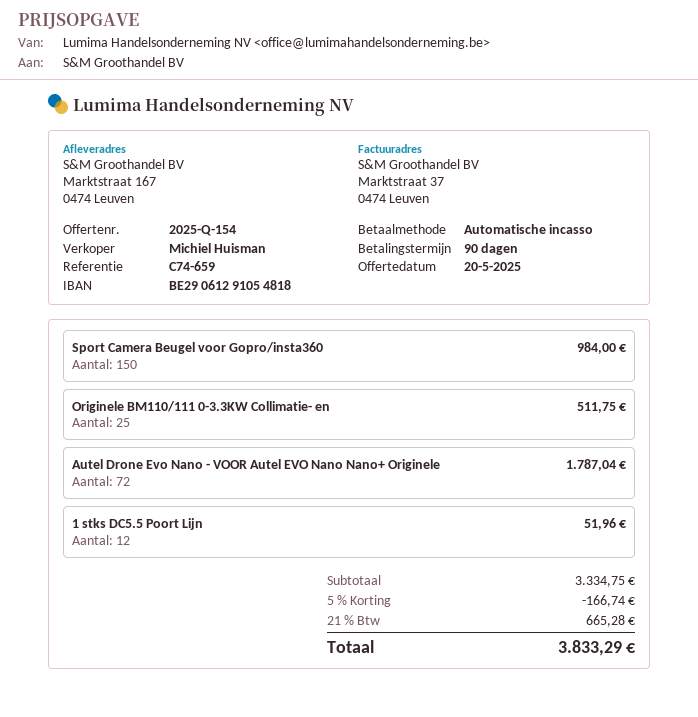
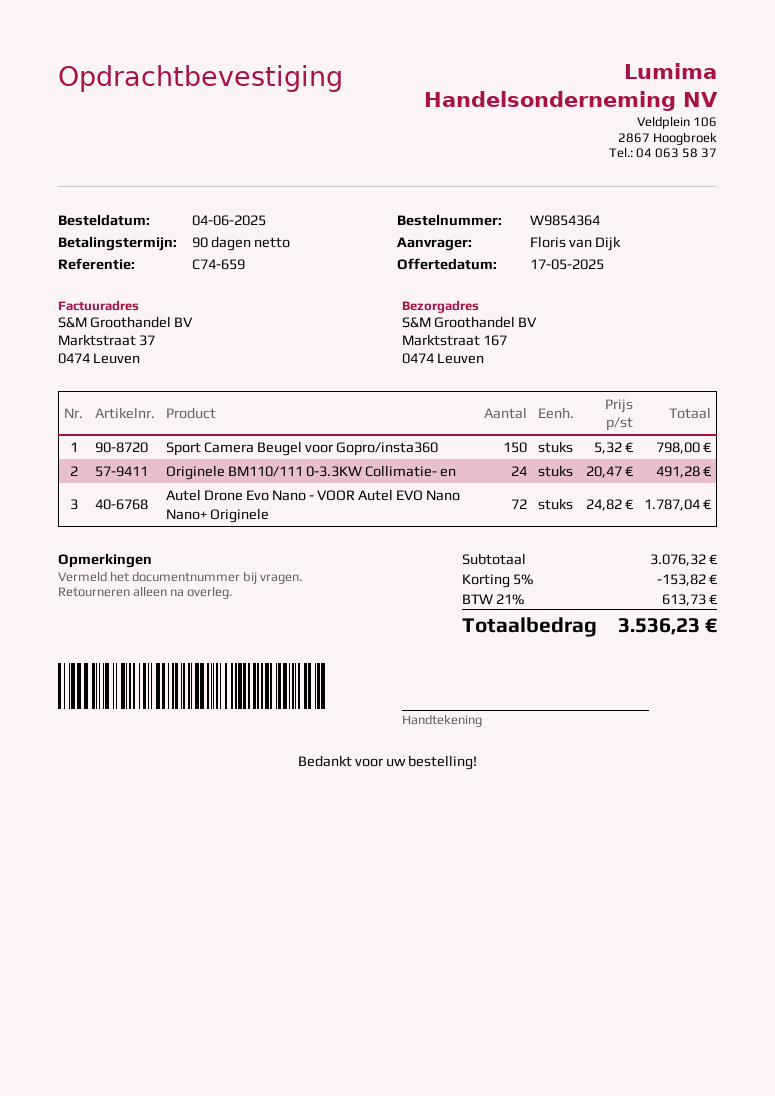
quote date: 2025-05-20 -> 2025-05-17
Sport Camera Beugel voor Gopro/insta360: 150 for 984.00 -> 150 for 798.00
Originele BM110/111 0-3.3KW Collimatie- en: 25 for 511.75 -> 24 for 491.28
1 stks DC5.5 Poort Lijn: 12 for 51.96 -> none
subtotal: 3334.75 -> 3076.32
discount: 5% = 166.74 -> 5% = 153.82
tax: 21% = 665.28 -> 21% = 613.73
total: 3833.29 -> 3536.23

